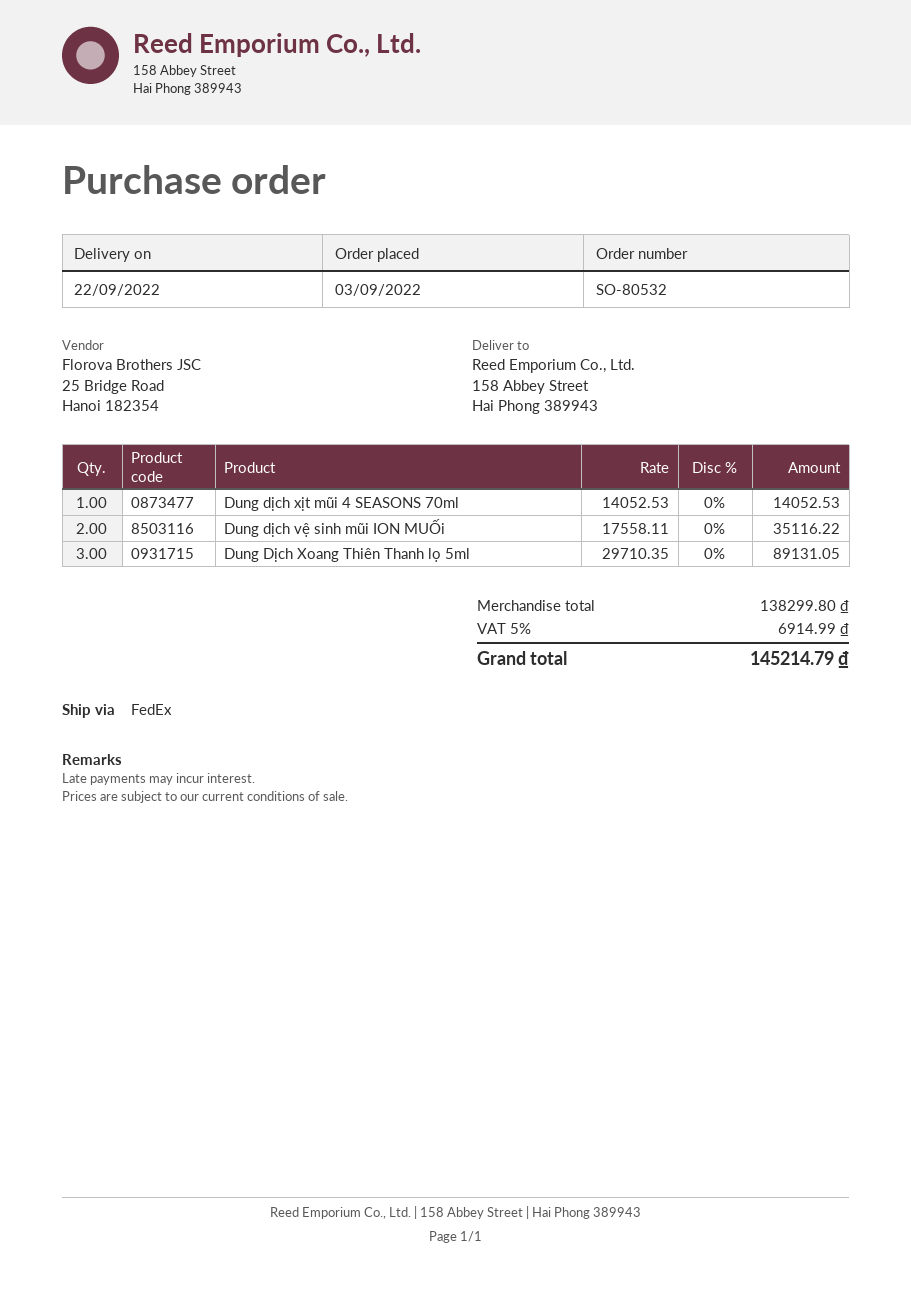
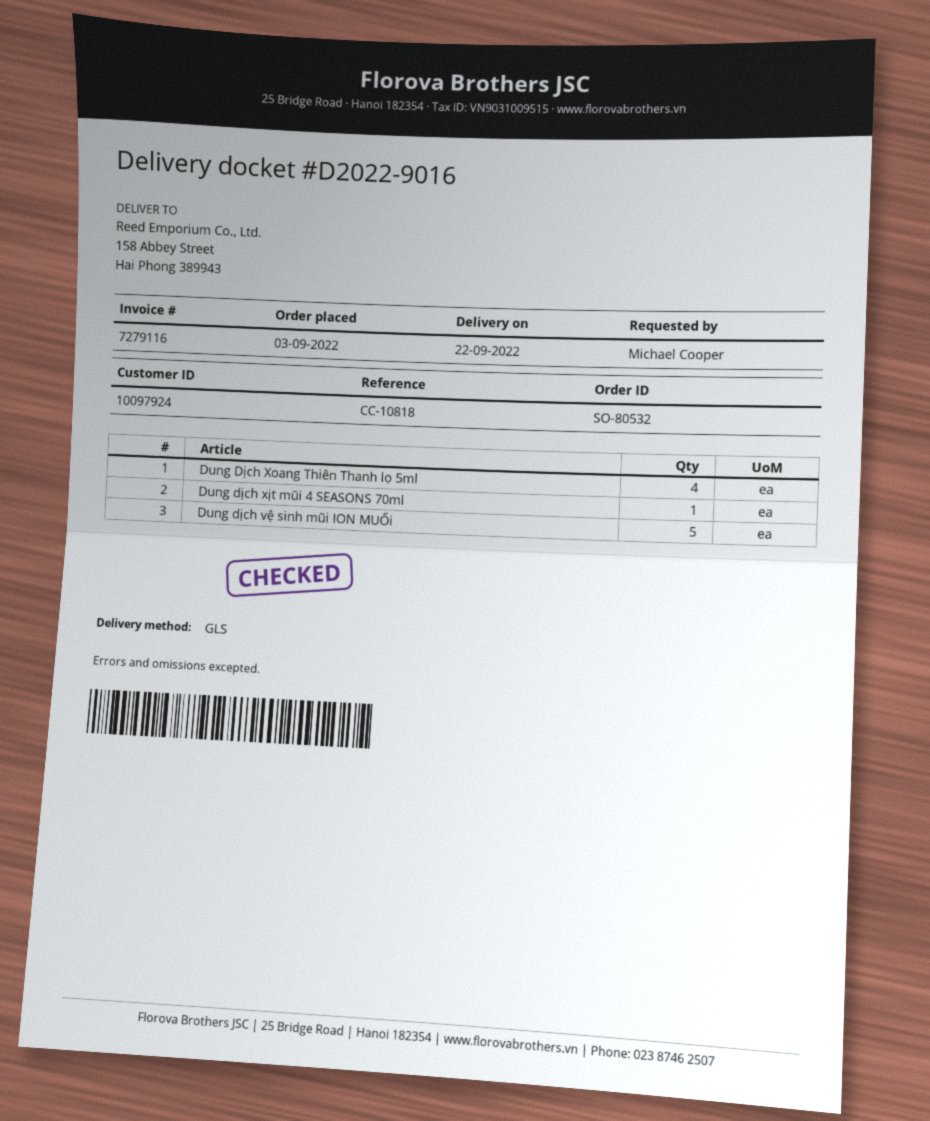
shipping method: FedEx -> GLS
Dung dịch vệ sinh mũi ION MUỐi: 2 -> 5
Dung Dịch Xoang Thiên Thanh lọ 5ml: 3 -> 4

